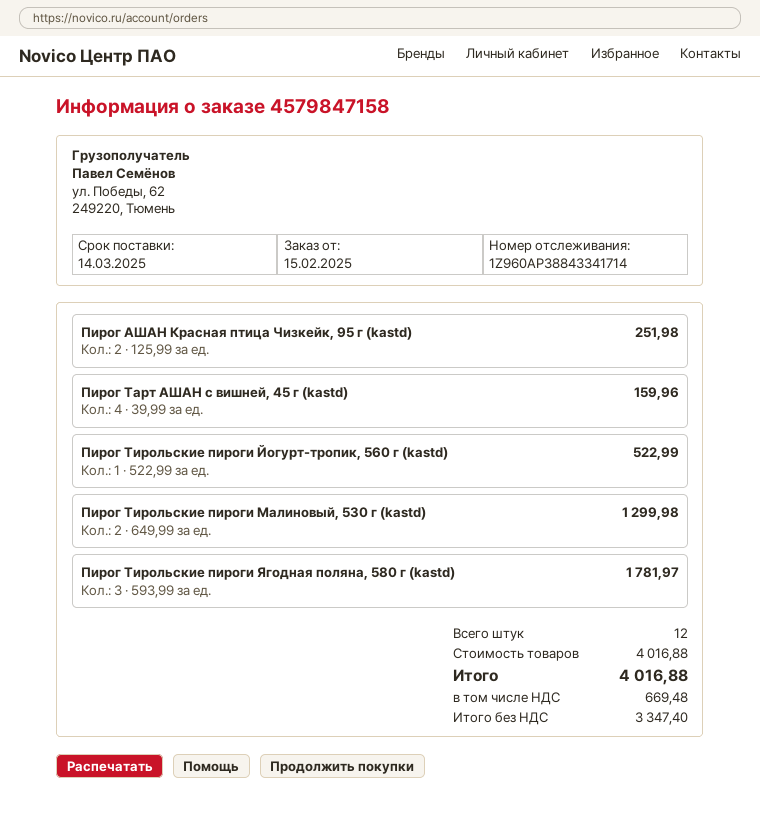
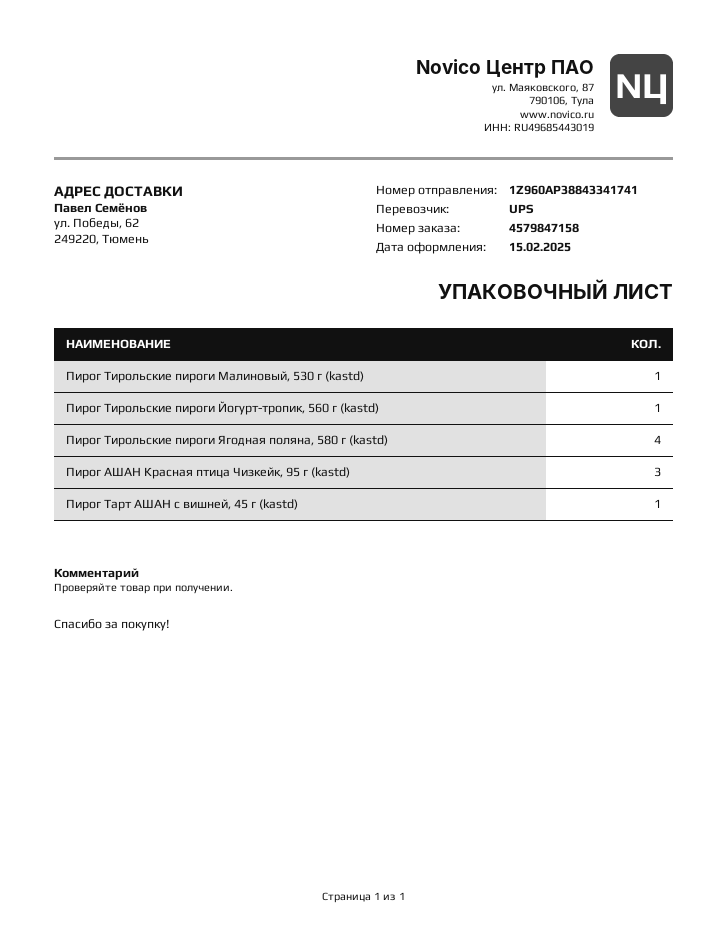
tracking number: 1Z960AP38843341714 -> 1Z960AP38843341741
Пирог АШАН Красная птица Чизкейк, 95 г (kastd): 2 -> 3
Пирог Тарт АШАН с вишней, 45 г (kastd): 4 -> 1
Пирог Тирольские пироги Малиновый, 530 г (kastd): 2 -> 1
Пирог Тирольские пироги Ягодная поляна, 580 г (kastd): 3 -> 4

